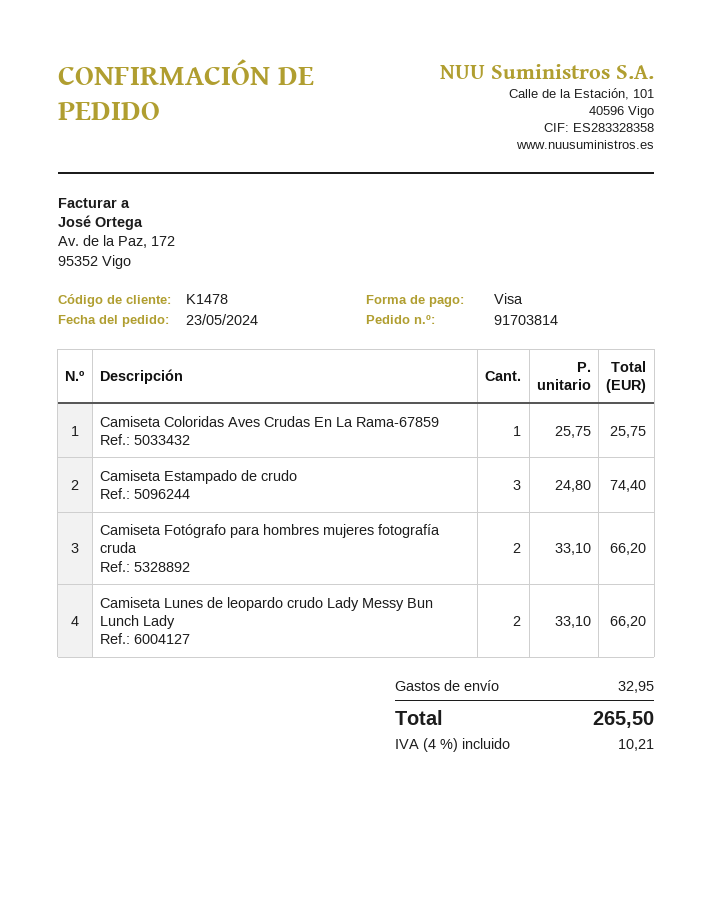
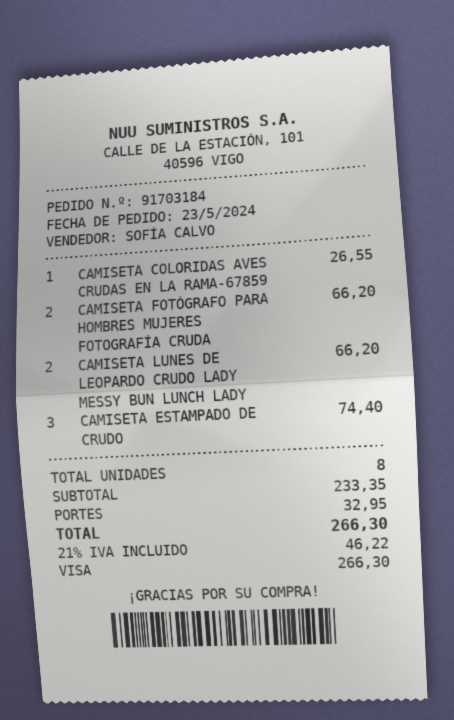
order number: 91703814 -> 91703184
Camiseta Coloridas Aves Crudas En La Rama-67859: 1 for 25.75 -> 1 for 26.55
tax: 4% = 10.21 -> 21% = 46.22
total: 265.50 -> 266.30

